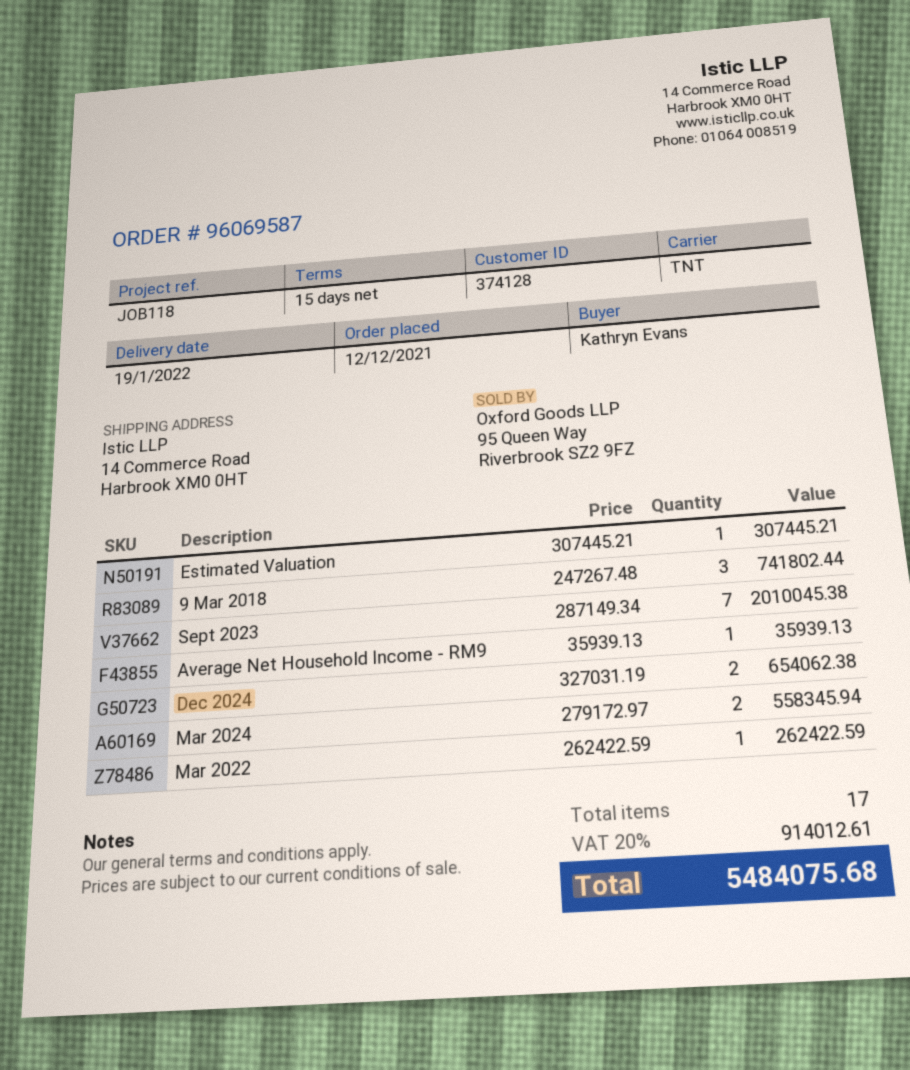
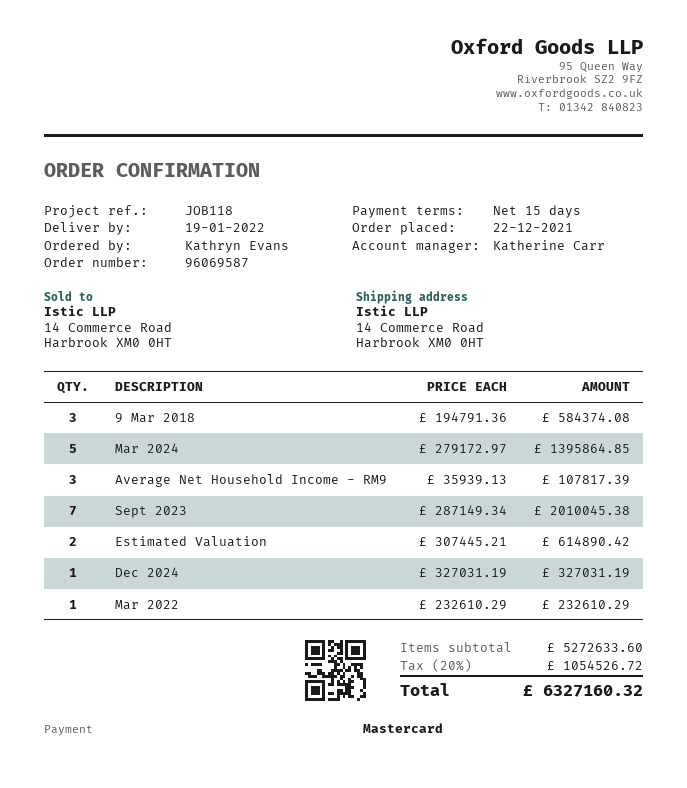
order date: 2021-12-12 -> 2021-12-22
Estimated Valuation: 1 x 307445.21 = 307445.21 -> 2 x 307445.21 = 614890.42
9 Mar 2018: 3 x 247267.48 = 741802.44 -> 3 x 194791.36 = 584374.08
Average Net Household Income - RM9: 1 x 35939.13 = 35939.13 -> 3 x 35939.13 = 107817.39
Dec 2024: 2 x 327031.19 = 654062.38 -> 1 x 327031.19 = 327031.19
Mar 2024: 2 x 279172.97 = 558345.94 -> 5 x 279172.97 = 1395864.85
Mar 2022: 1 x 262422.59 = 262422.59 -> 1 x 232610.29 = 232610.29
tax: 20% = 914012.61 -> 20% = 1054526.72
total: 5484075.68 -> 6327160.32

